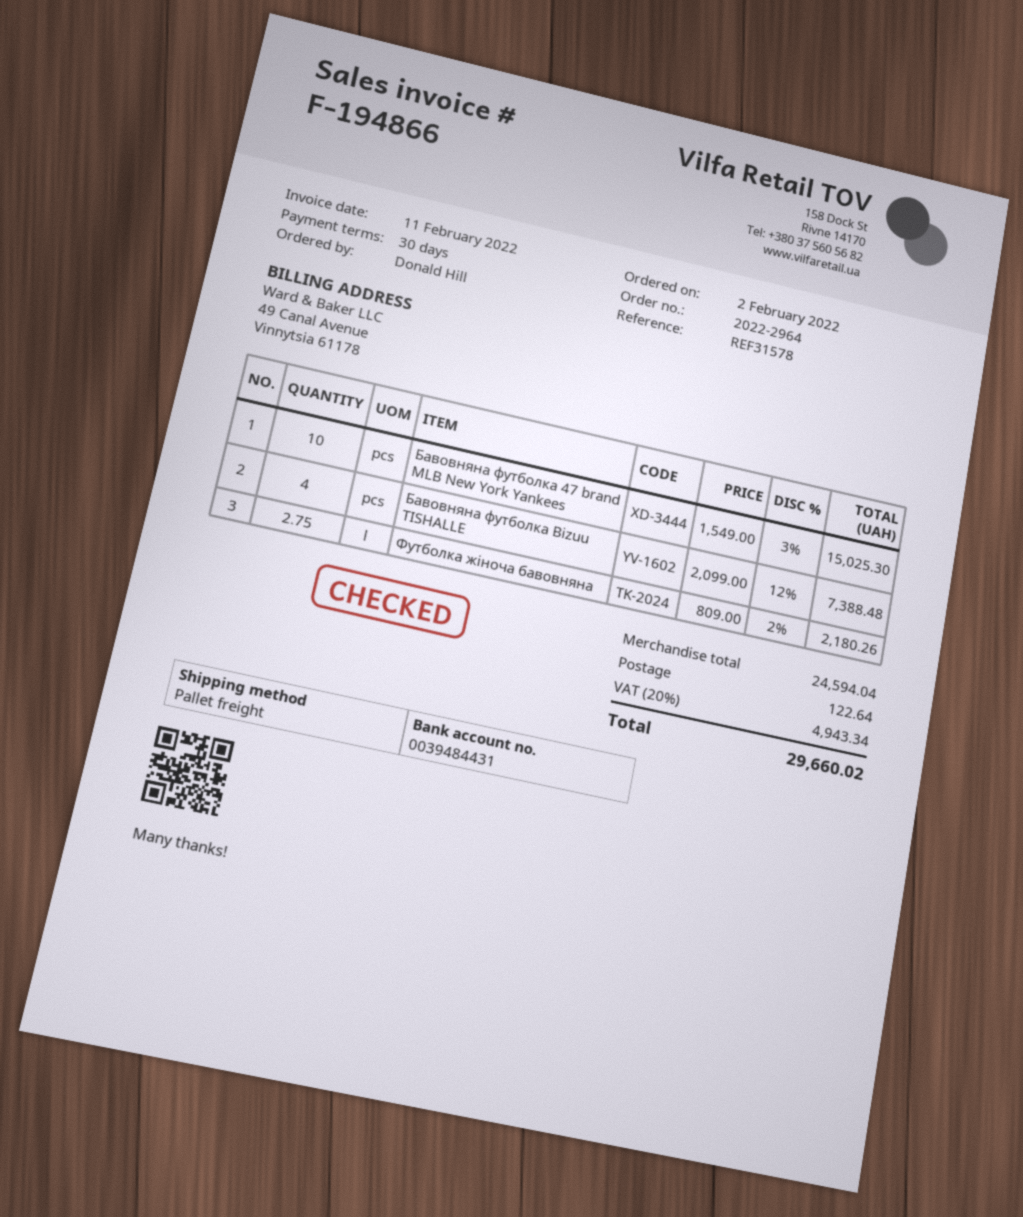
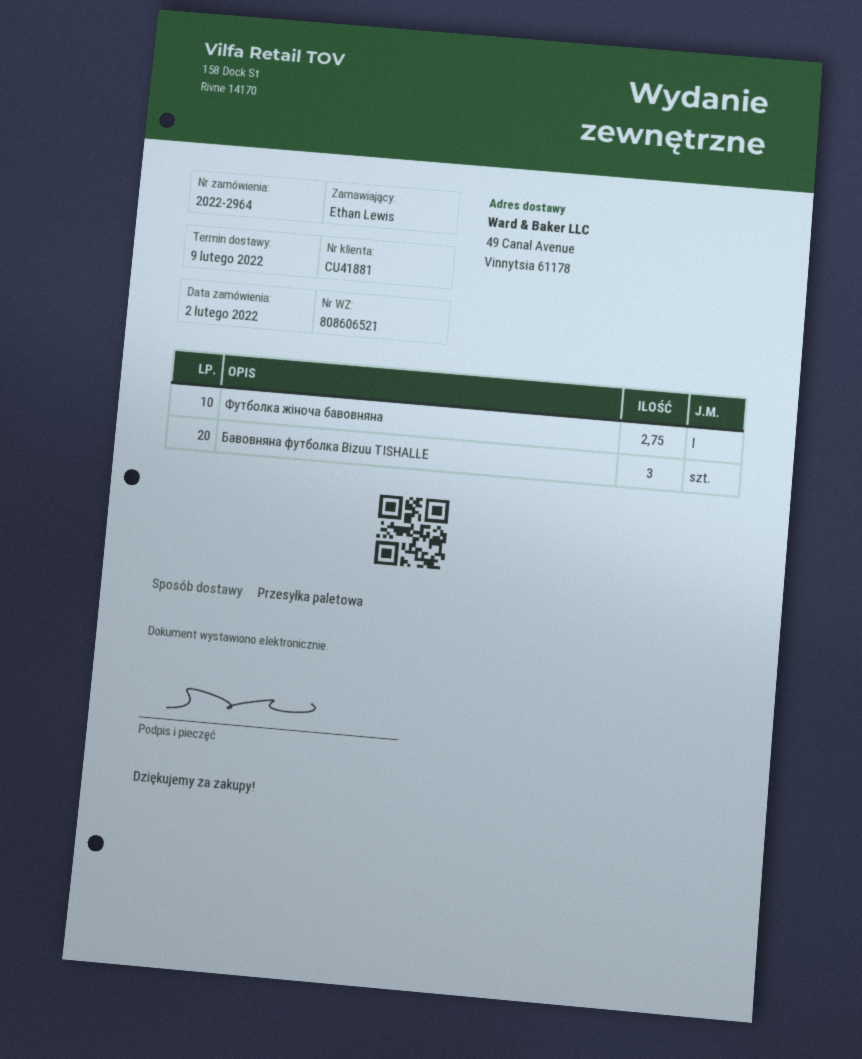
ordered by: Donald Hill -> Ethan Lewis
Бавовняна футболка 47 brand MLB New York Yankees: 10 -> none
Бавовняна футболка Bizuu TISHALLE: 4 -> 3

